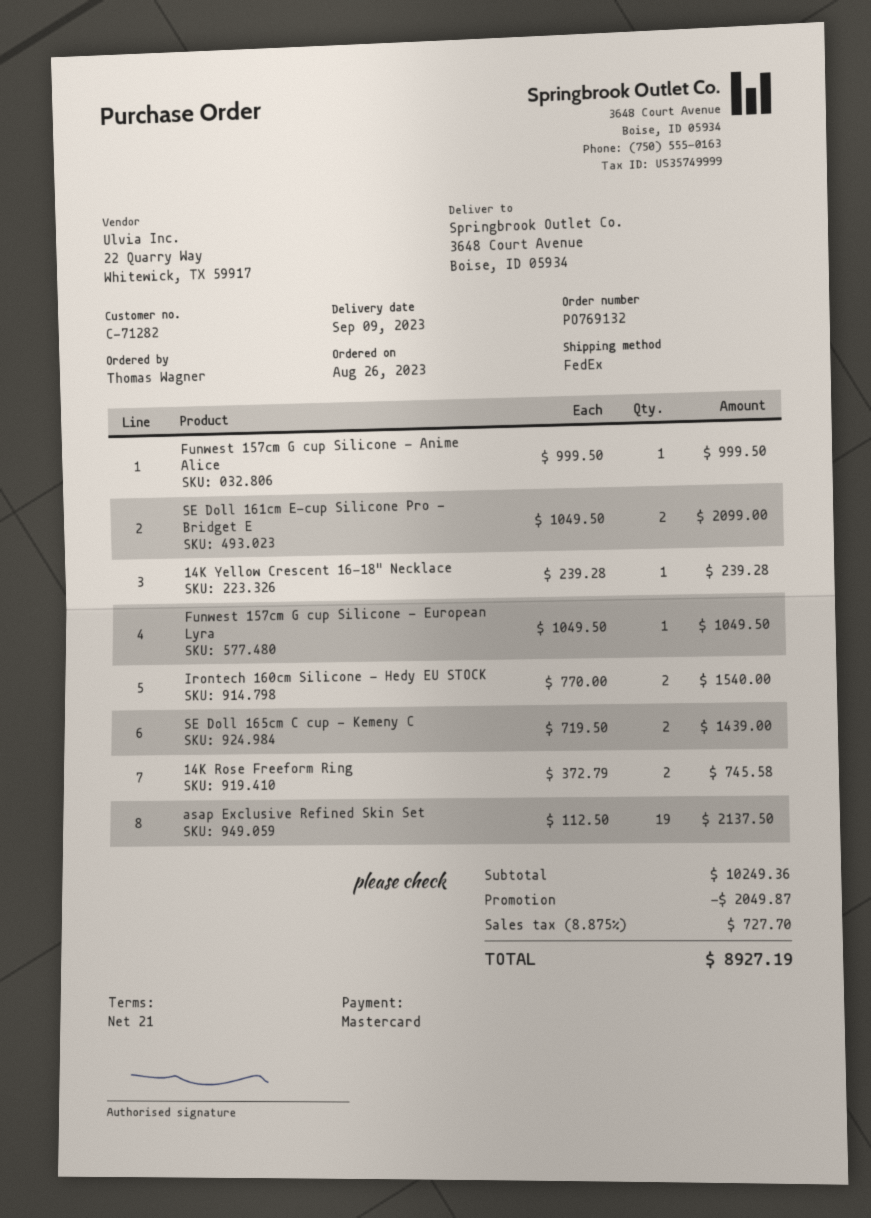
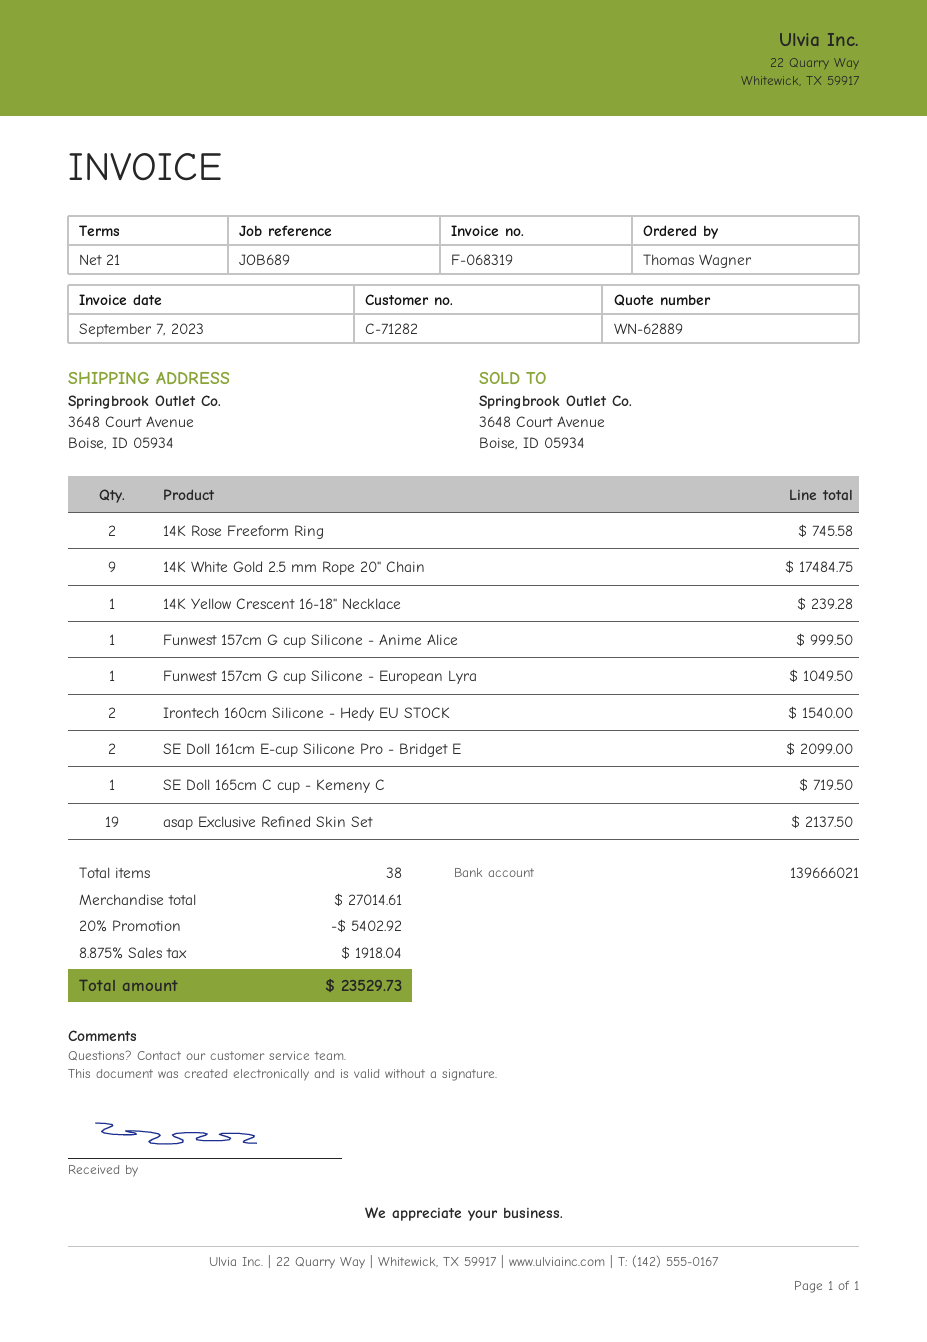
SE Doll 165cm C cup - Kemeny C: 2 for 1439.00 -> 1 for 719.50
14K White Gold 2.5 mm Rope 20" Chain: none -> 9 for 17484.75
subtotal: 10249.36 -> 27014.61
discount: 2049.87 -> 5402.92
tax: 8.875% = 727.70 -> 8.875% = 1918.04
total: 8927.19 -> 23529.73

